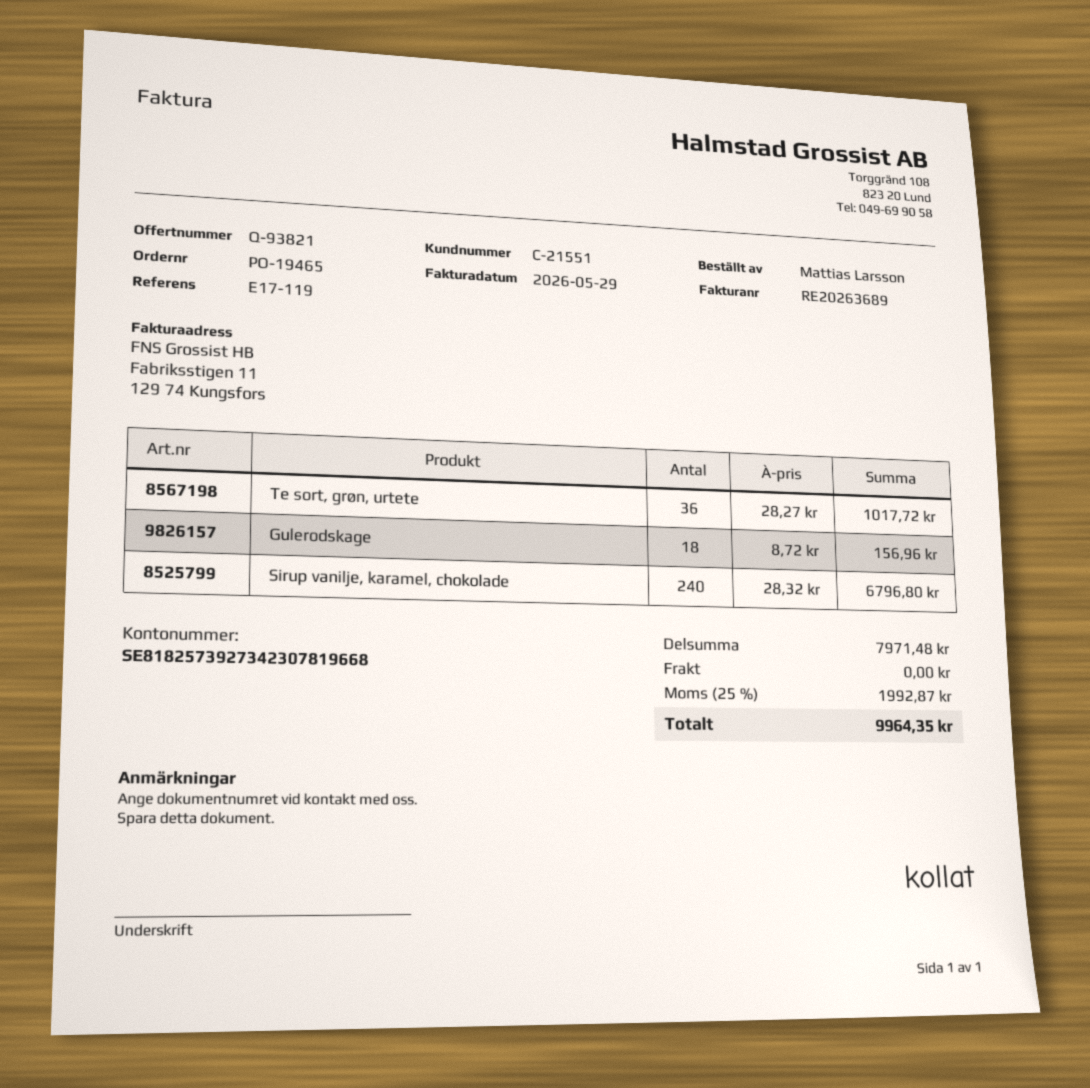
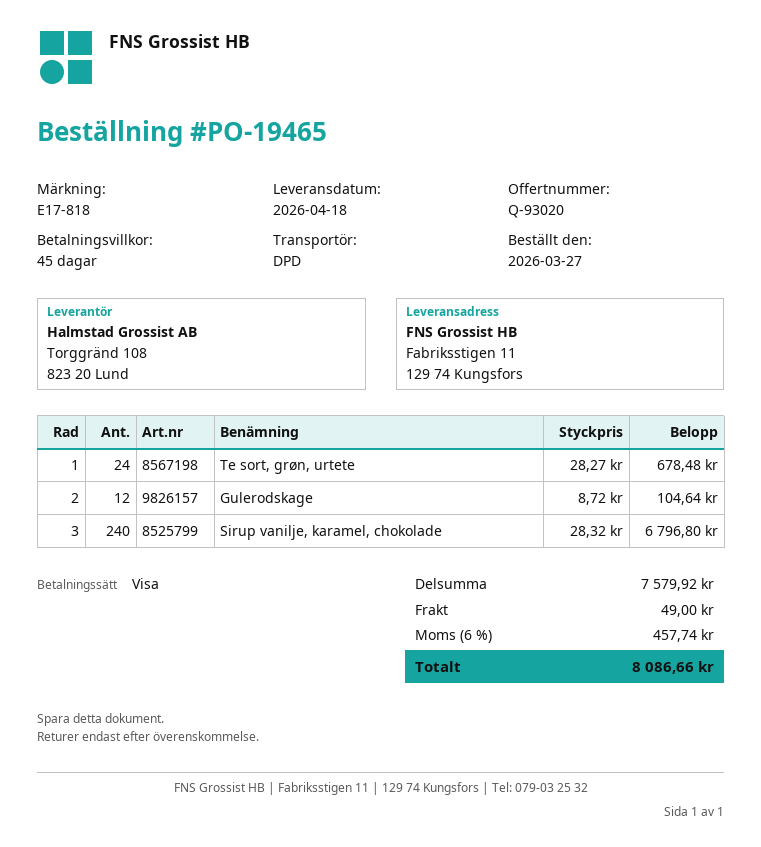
quote number: Q-93821 -> Q-93020
reference: E17-119 -> E17-818
Te sort, grøn, urtete: 36 x 28.27 = 1017.72 -> 24 x 28.27 = 678.48
Gulerodskage: 18 x 8.72 = 156.96 -> 12 x 8.72 = 104.64
subtotal: 7971.48 -> 7579.92
shipping: 0.00 -> 49.00
tax: 25% = 1992.87 -> 6% = 457.74
total: 9964.35 -> 8086.66

